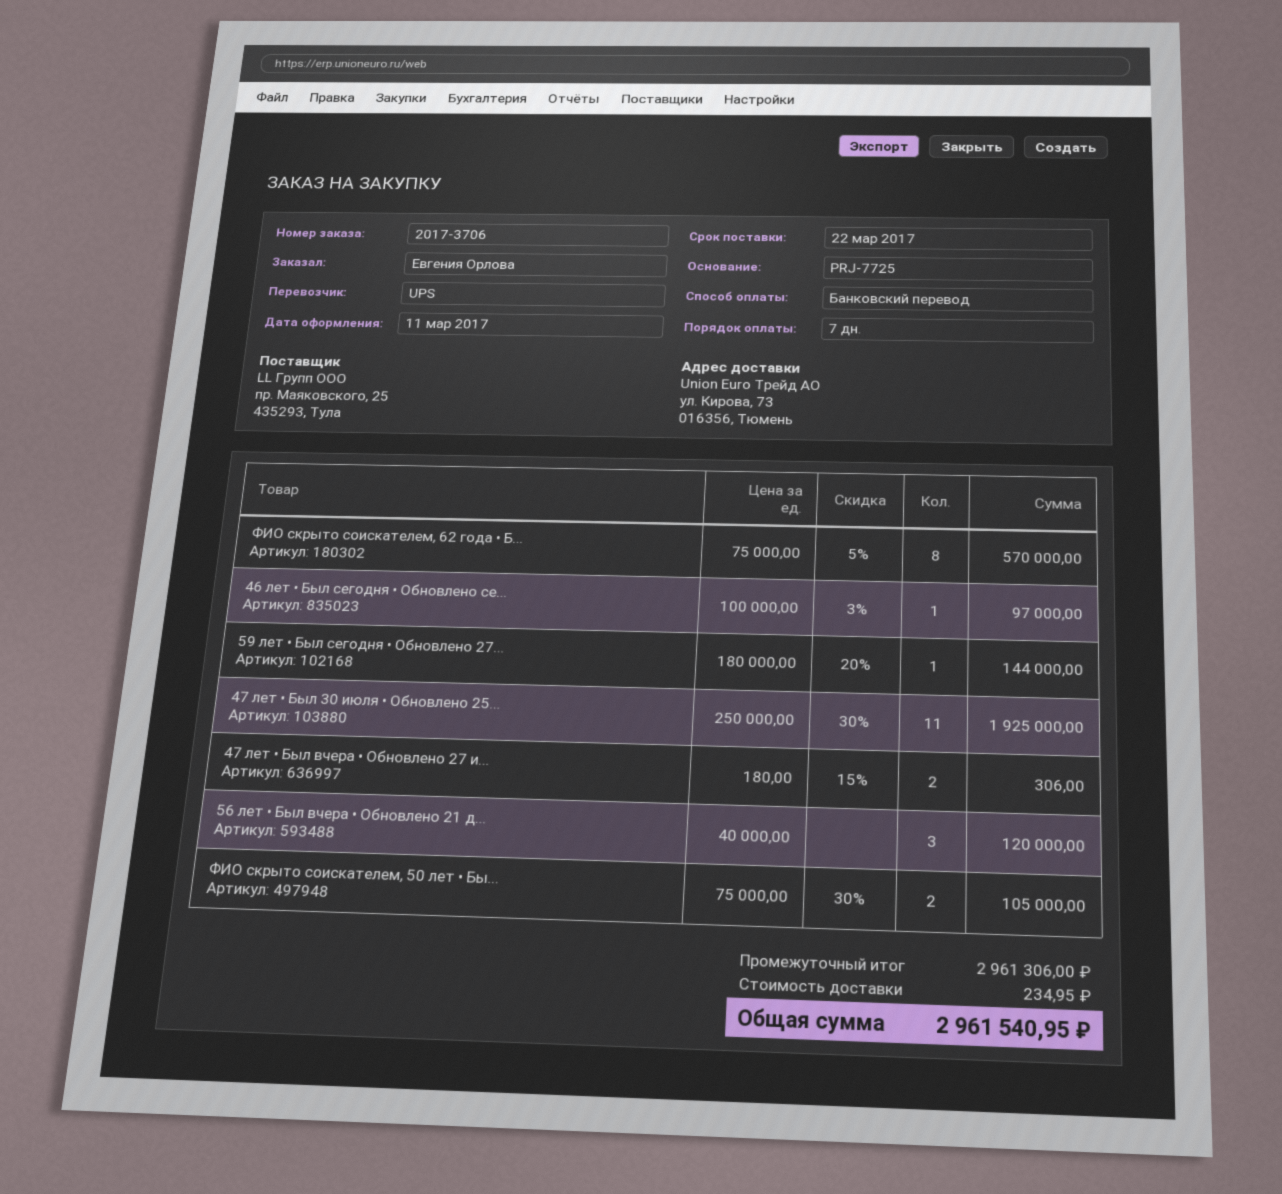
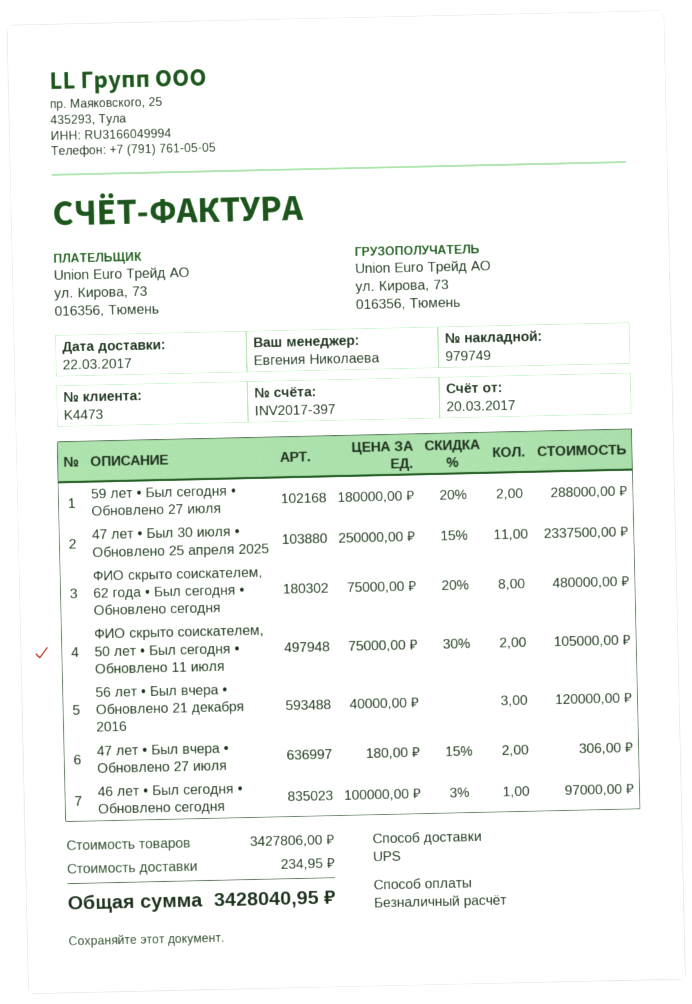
ФИО скрыто соискателем, 62 года • Б...: 8 x 75000.00 - 5% = 570000.00 -> 8 x 75000.00 - 20% = 480000.00
59 лет • Был сегодня • Обновлено 27...: 1 x 180000.00 - 20% = 144000.00 -> 2 x 180000.00 - 20% = 288000.00
47 лет • Был 30 июля • Обновлено 25...: 11 x 250000.00 - 30% = 1925000.00 -> 11 x 250000.00 - 15% = 2337500.00
subtotal: 2961306.00 -> 3427806.00
total: 2961540.95 -> 3428040.95

